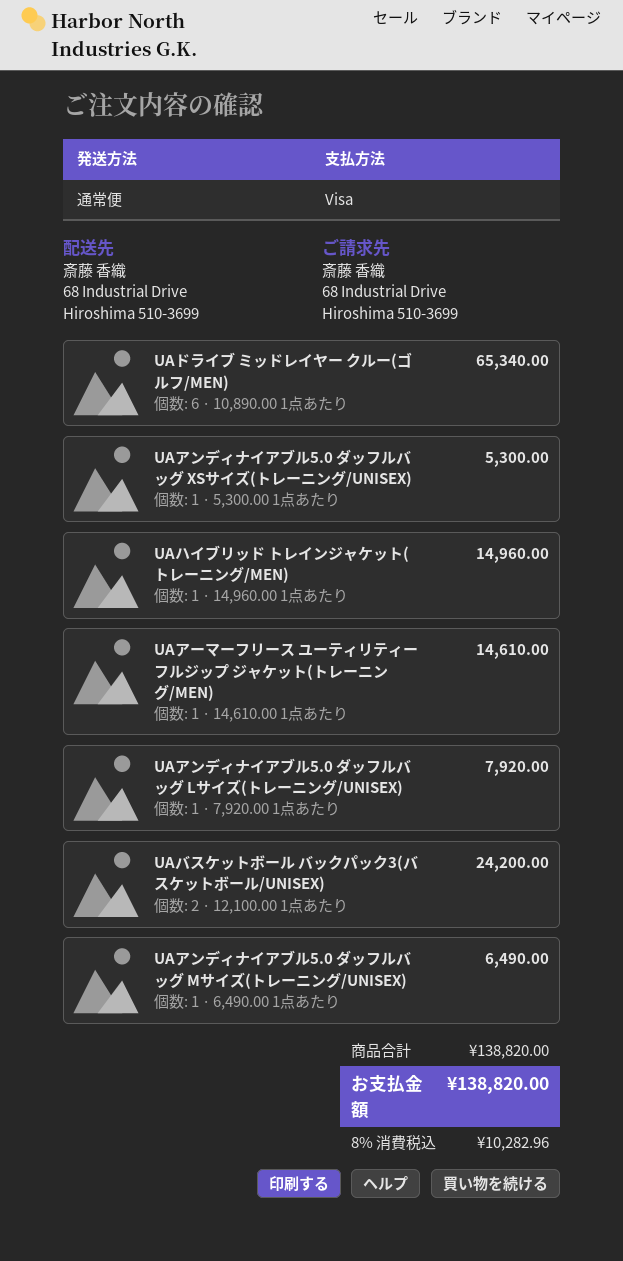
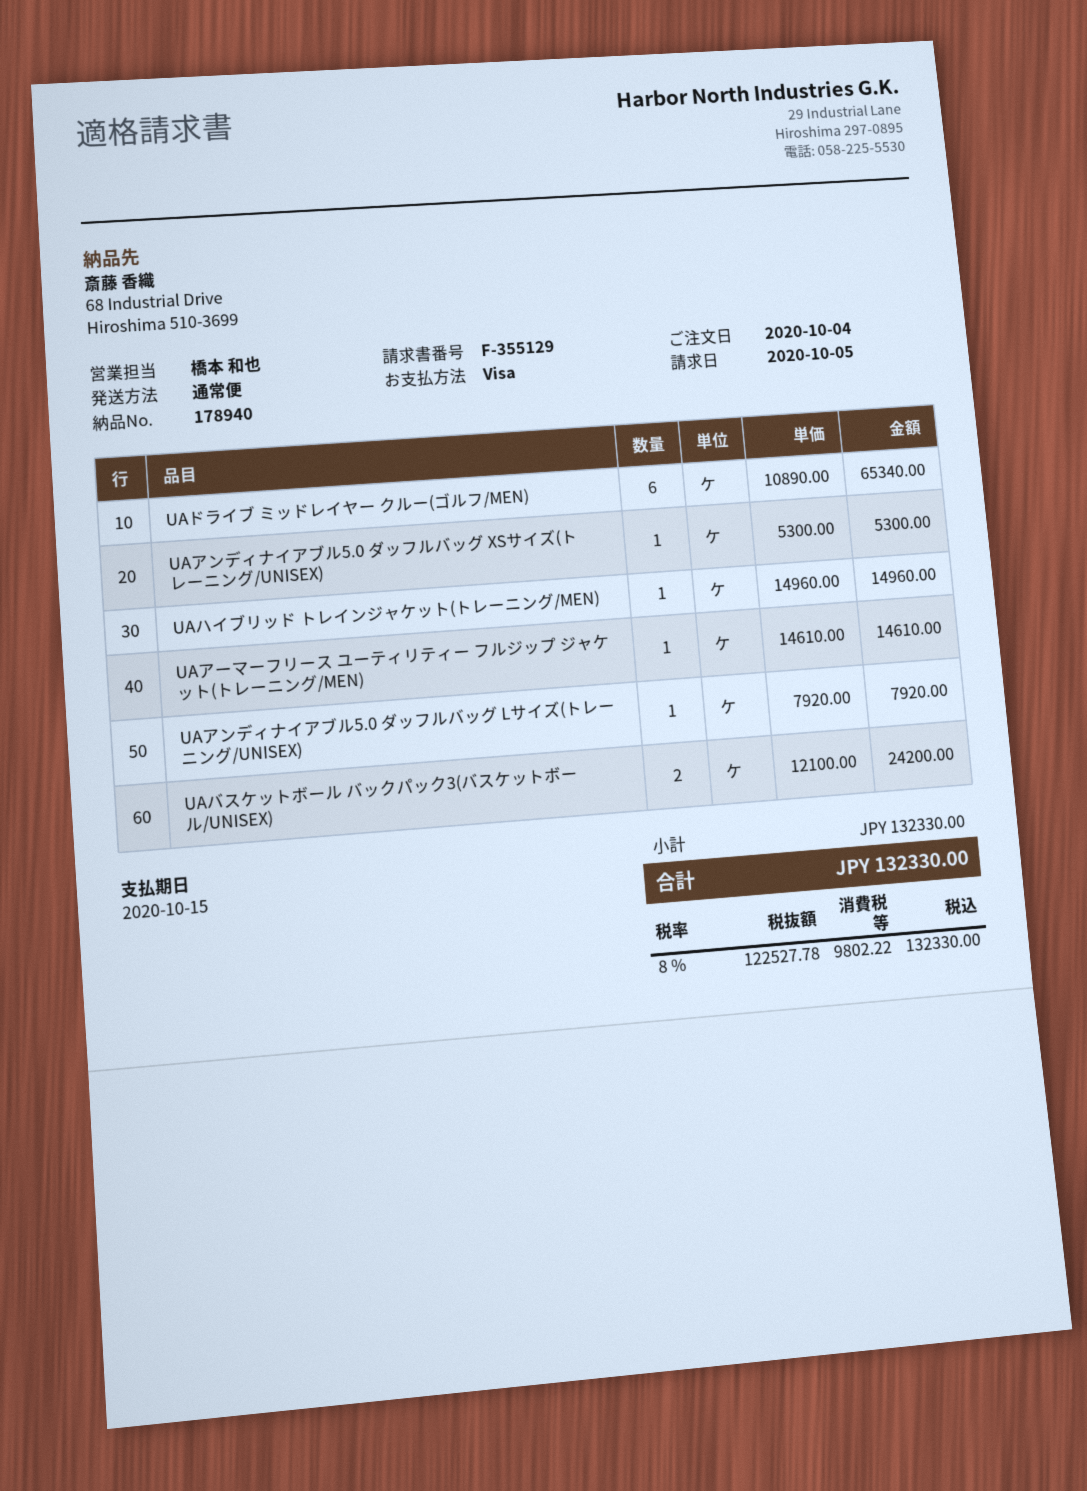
UAアンディナイアブル5.0 ダッフルバッグ Mサイズ(トレーニング/UNISEX): 1 x 6490.00 = 6490.00 -> none
subtotal: 138820.00 -> 132330.00
tax: 8% = 10282.96 -> 8% = 9802.22
total: 138820.00 -> 132330.00

